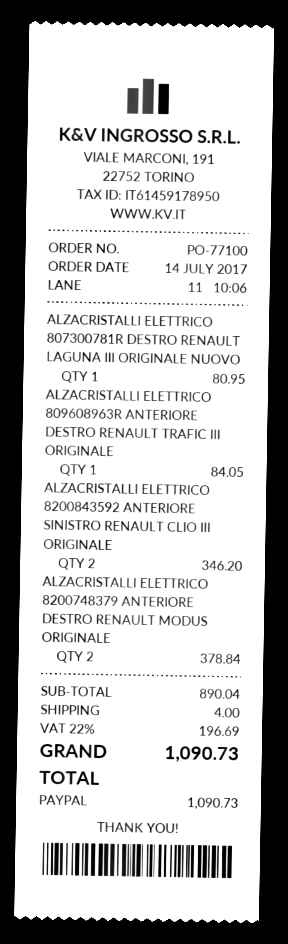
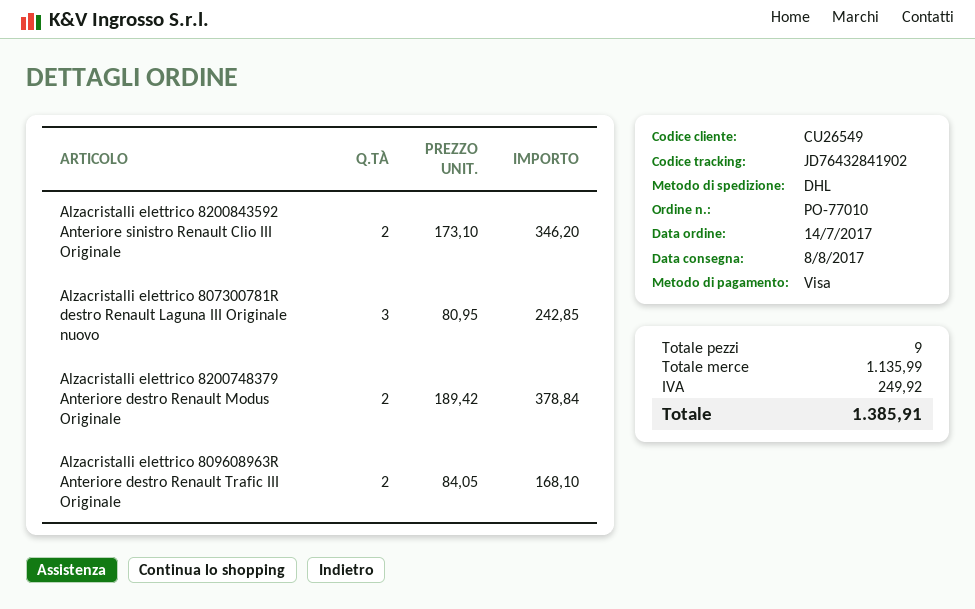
order number: PO-77100 -> PO-77010
payment method: PayPal -> Visa
ALZACRISTALLI ELETTRICO 807300781R DESTRO RENAULT LAGUNA III ORIGINALE NUOVO: 1 for 80.95 -> 3 for 242.85
ALZACRISTALLI ELETTRICO 809608963R ANTERIORE DESTRO RENAULT TRAFIC III ORIGINALE: 1 for 84.05 -> 2 for 168.10
subtotal: 890.04 -> 1135.99
shipping: 4.00 -> none
tax: 196.69 -> 249.92
total: 1090.73 -> 1385.91

